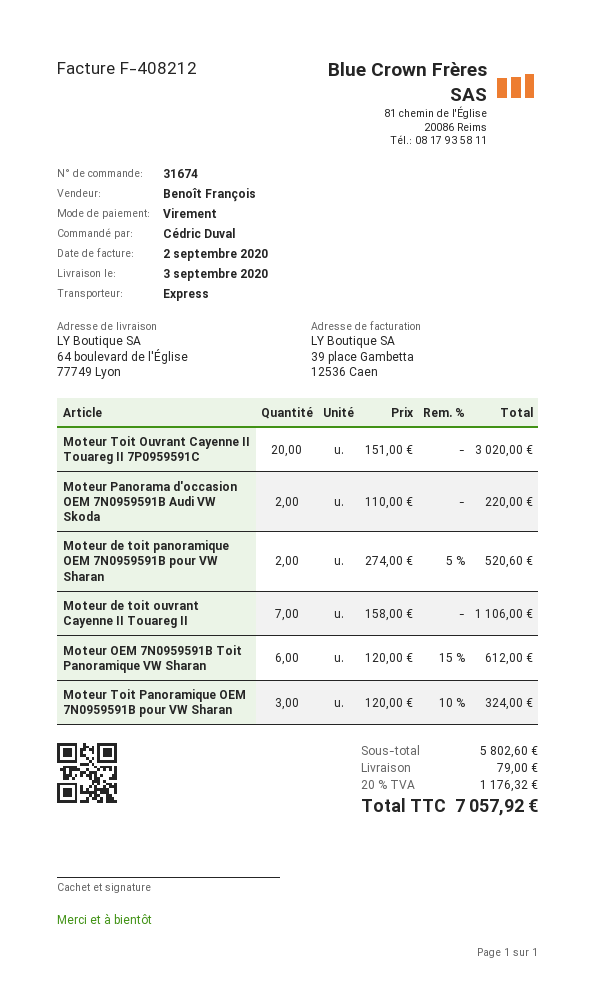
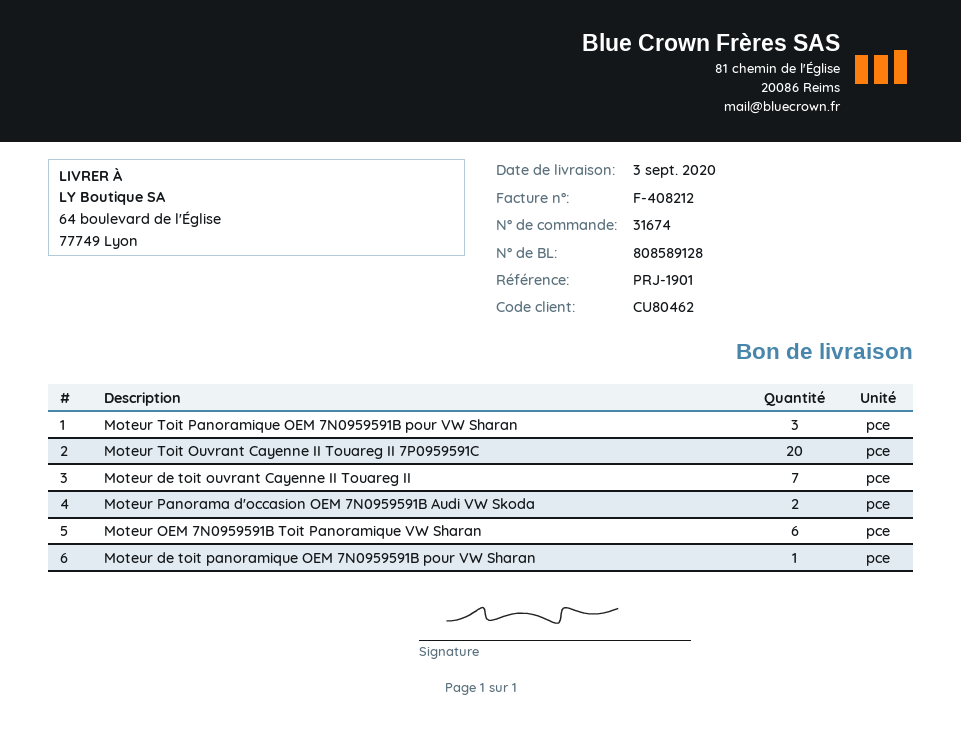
Moteur de toit panoramique OEM 7N0959591B pour VW Sharan: 2 -> 1

